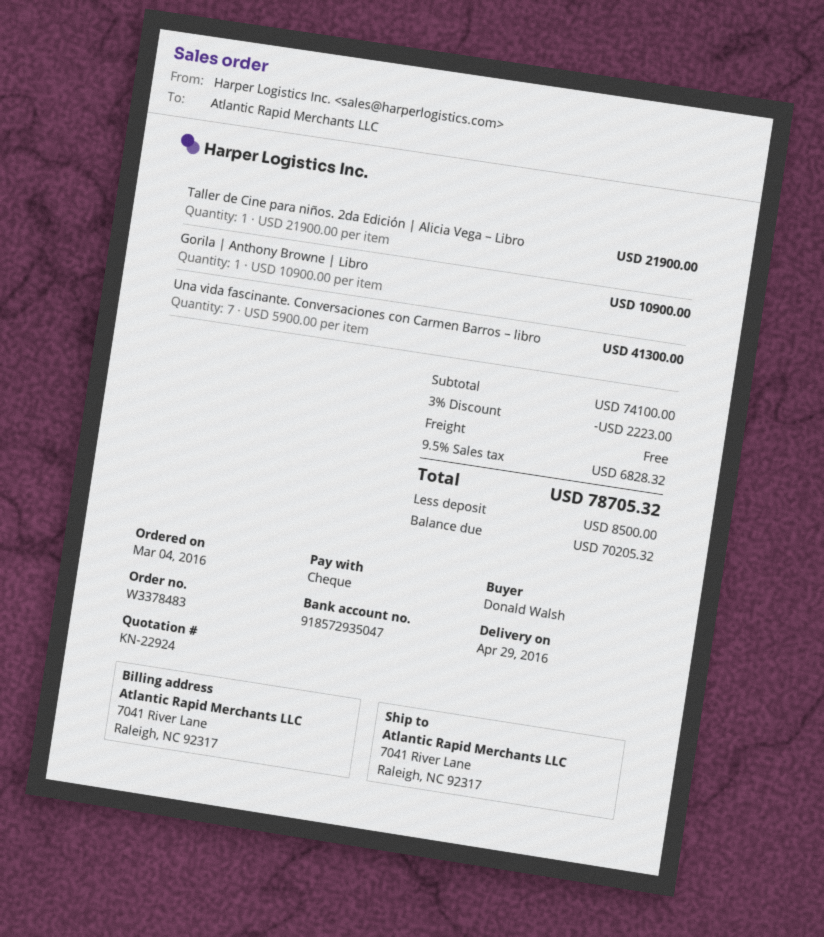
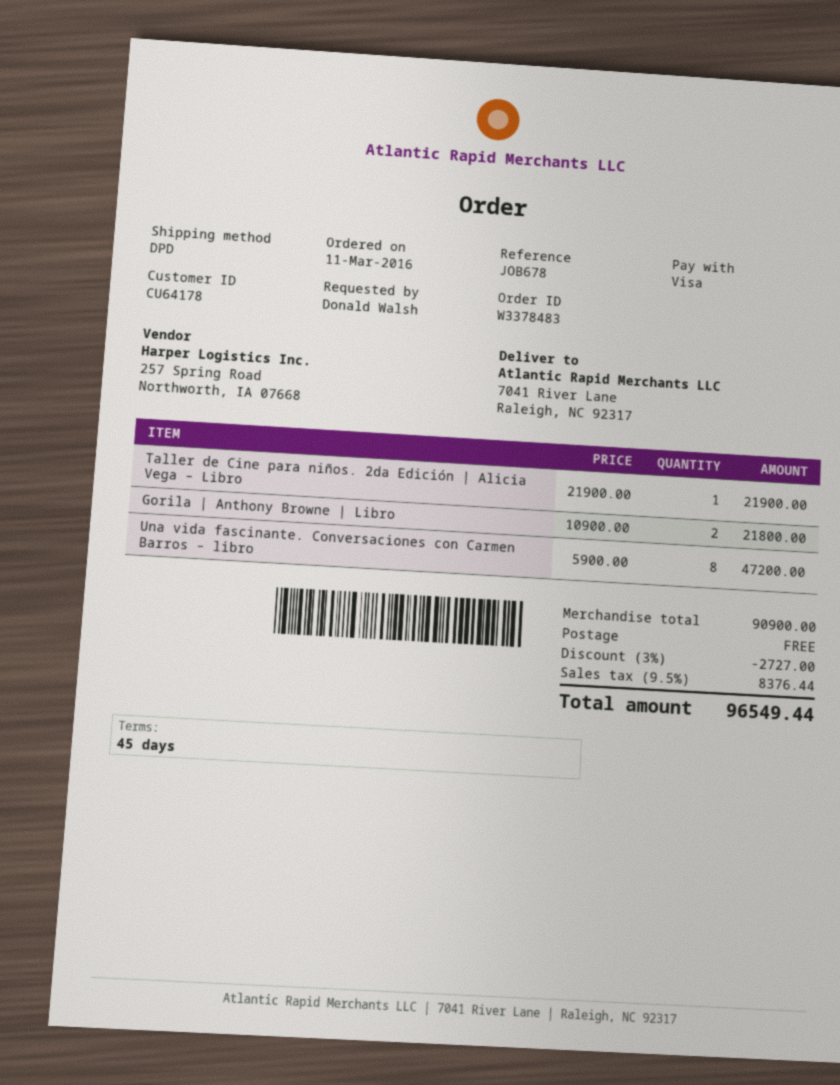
order date: 2016-03-04 -> 2016-03-11
payment method: cheque -> Visa
Gorila | Anthony Browne | Libro: 1 x 10900.00 = 10900.00 -> 2 x 10900.00 = 21800.00
Una vida fascinante. Conversaciones con Carmen Barros – libro: 7 x 5900.00 = 41300.00 -> 8 x 5900.00 = 47200.00
subtotal: 74100.00 -> 90900.00
discount: 3% = 2223.00 -> 3% = 2727.00
tax: 9.5% = 6828.32 -> 9.5% = 8376.44
total: 78705.32 -> 96549.44

